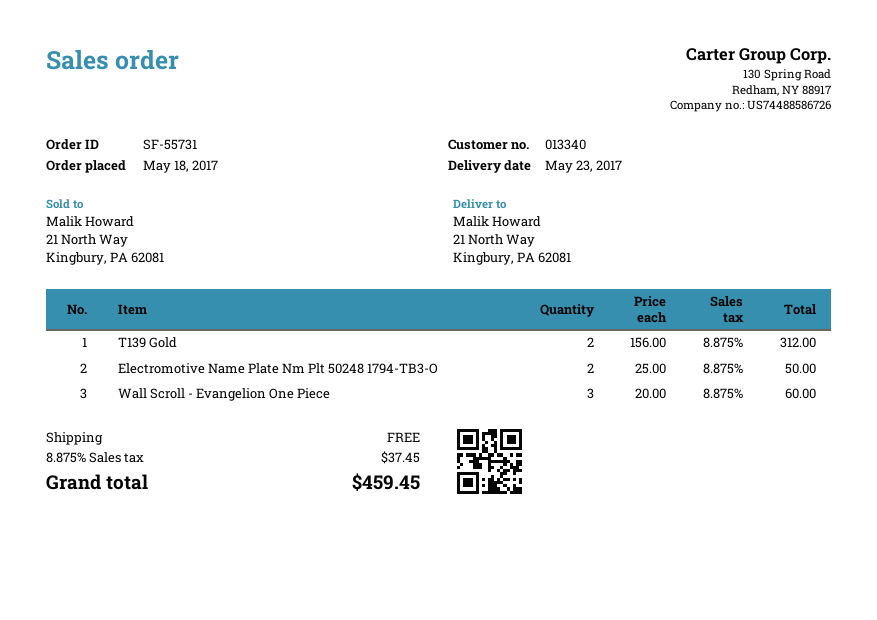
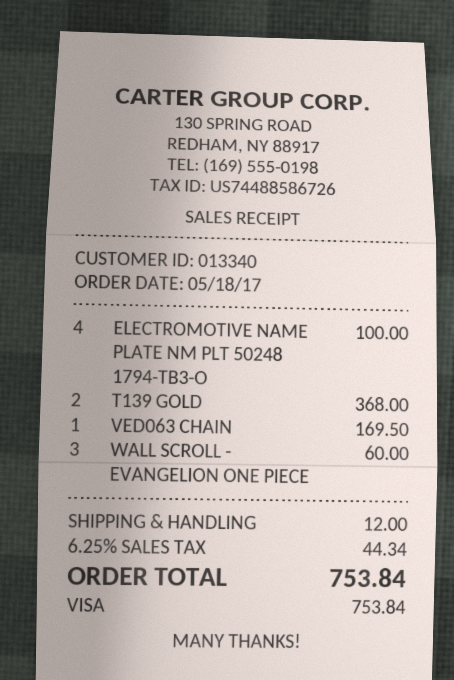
T139 Gold: 2 for 312.00 -> 2 for 368.00
Electromotive Name Plate Nm Plt 50248 1794-TB3-O: 2 for 50.00 -> 4 for 100.00
VED063 CHAIN: none -> 1 for 169.50
shipping: 0.00 -> 12.00
tax: 8.875% = 37.45 -> 6.25% = 44.34
total: 459.45 -> 753.84

